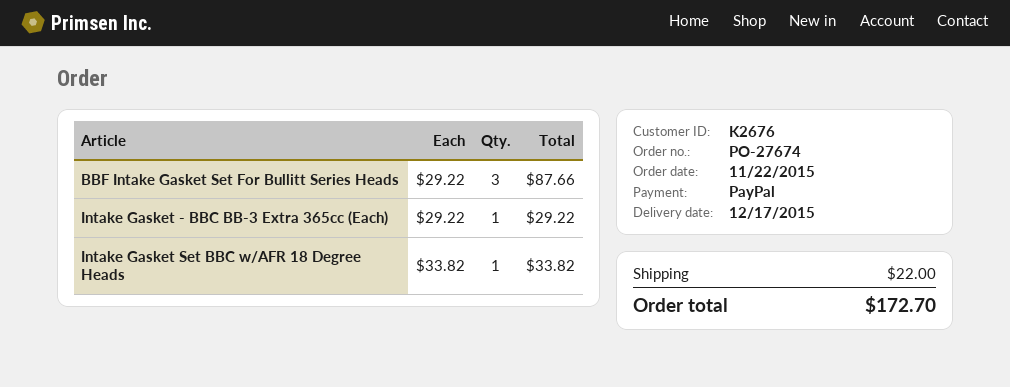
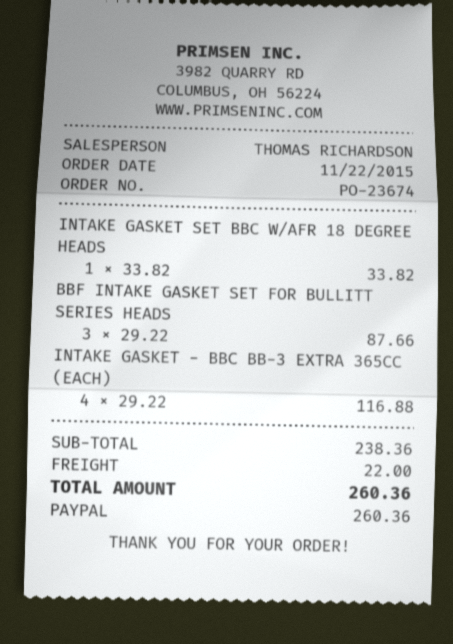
order number: PO-27674 -> PO-23674
Intake Gasket - BBC BB-3 Extra 365cc (Each): 1 x 29.22 = 29.22 -> 4 x 29.22 = 116.88
total: 172.70 -> 260.36

